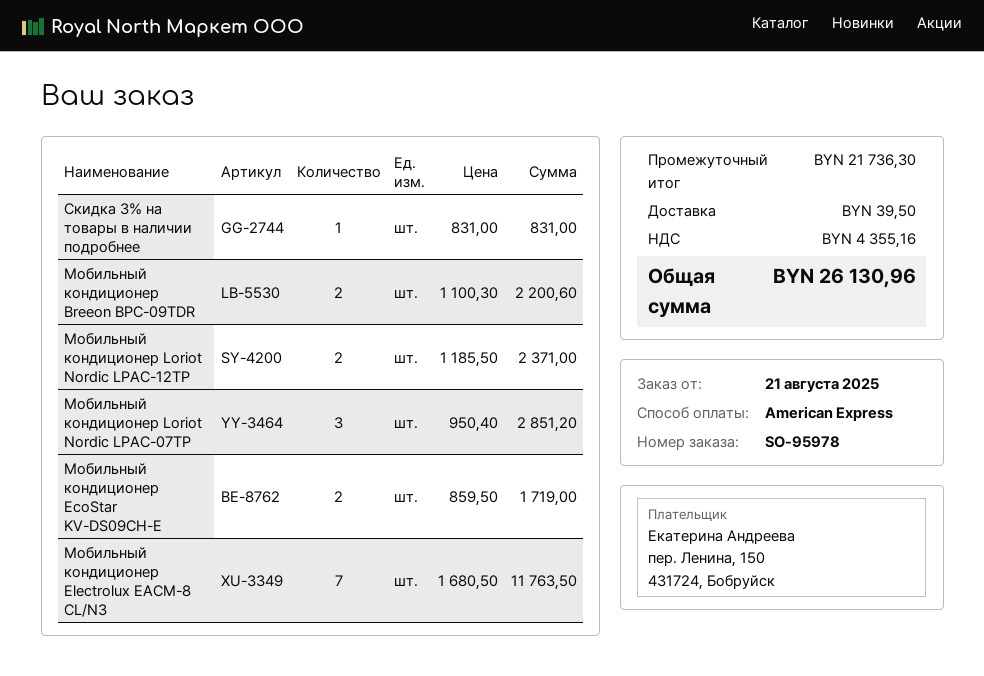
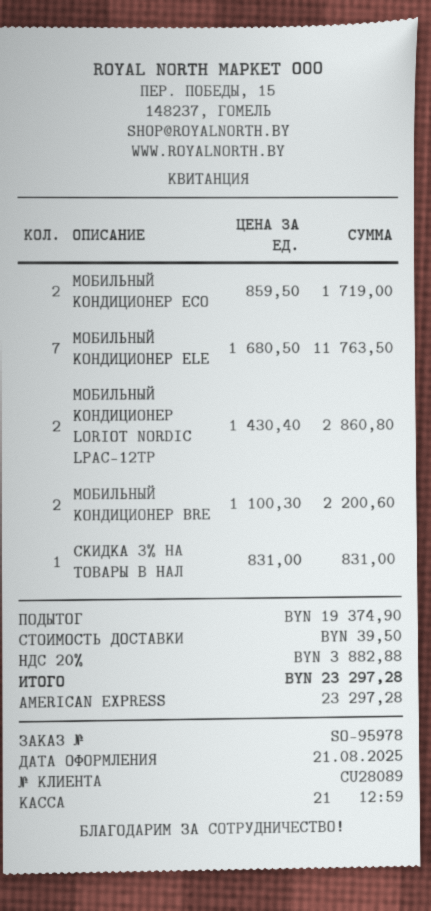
Мобильный кондиционер Loriot Nordic LPAC-12TP: 2 x 1185.50 = 2371.00 -> 2 x 1430.40 = 2860.80
Мобильный кондиционер Loriot Nordic LPAC-07TP: 3 x 950.40 = 2851.20 -> none
subtotal: 21736.30 -> 19374.90
tax: 4355.16 -> 3882.88
total: 26130.96 -> 23297.28

